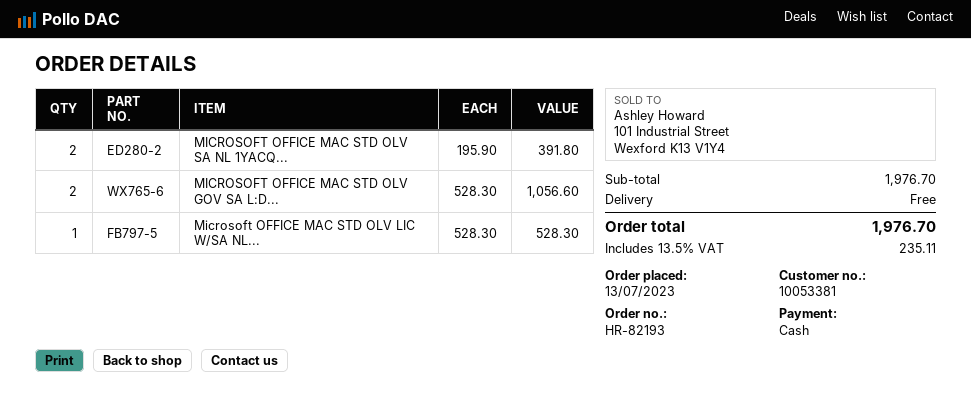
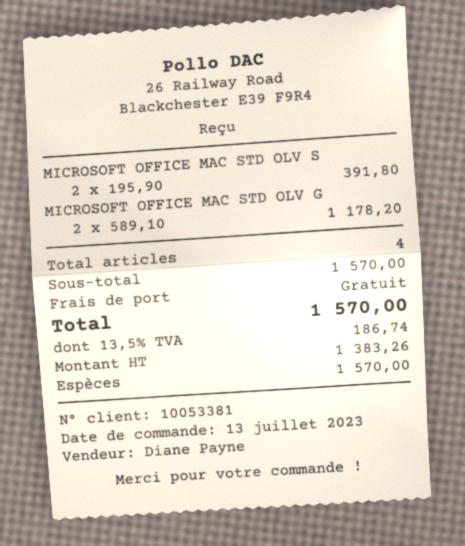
MICROSOFT OFFICE MAC STD OLV GOV SA L:D...: 2 x 528.30 = 1056.60 -> 2 x 589.10 = 1178.20
Microsoft OFFICE MAC STD OLV LIC W/SA NL...: 1 x 528.30 = 528.30 -> none
subtotal: 1976.70 -> 1570.00
tax: 13.5% = 235.11 -> 13.5% = 186.74
total: 1976.70 -> 1570.00

